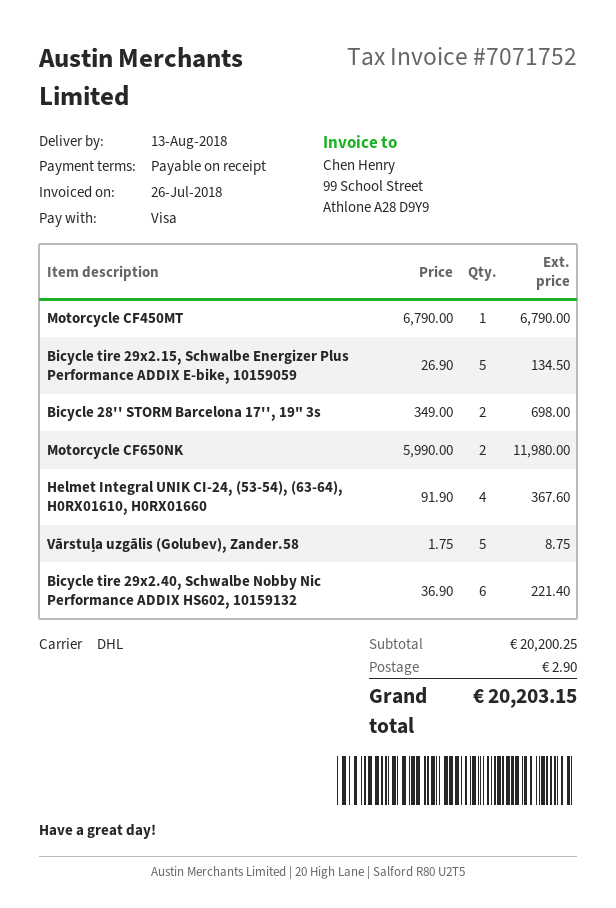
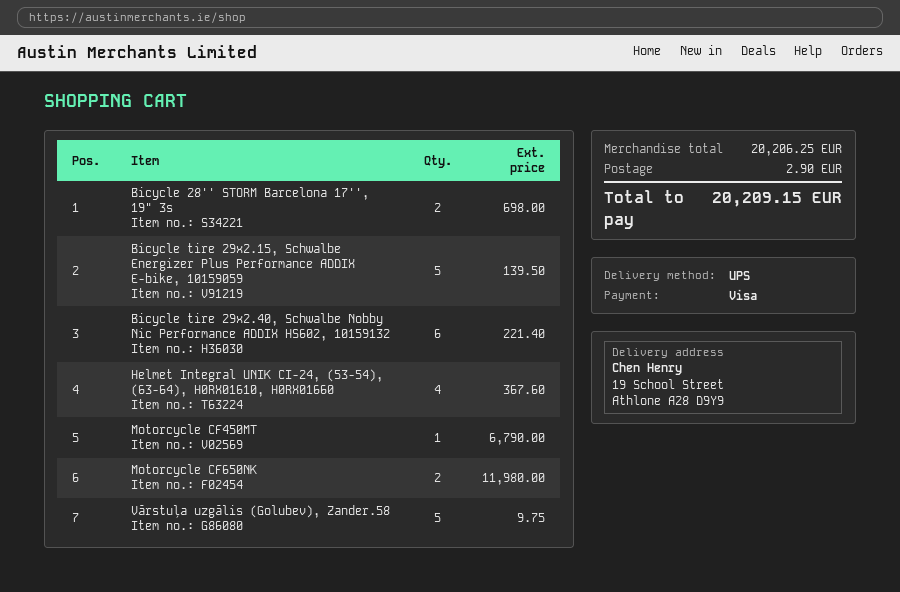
shipping method: DHL -> UPS
Bicycle tire 29x2.15, Schwalbe Energizer Plus Performance ADDIX E-bike, 10159059: 5 for 134.50 -> 5 for 139.50
Vārstuļa uzgālis (Golubev), Zander.58: 5 for 8.75 -> 5 for 9.75
subtotal: 20200.25 -> 20206.25
total: 20203.15 -> 20209.15

